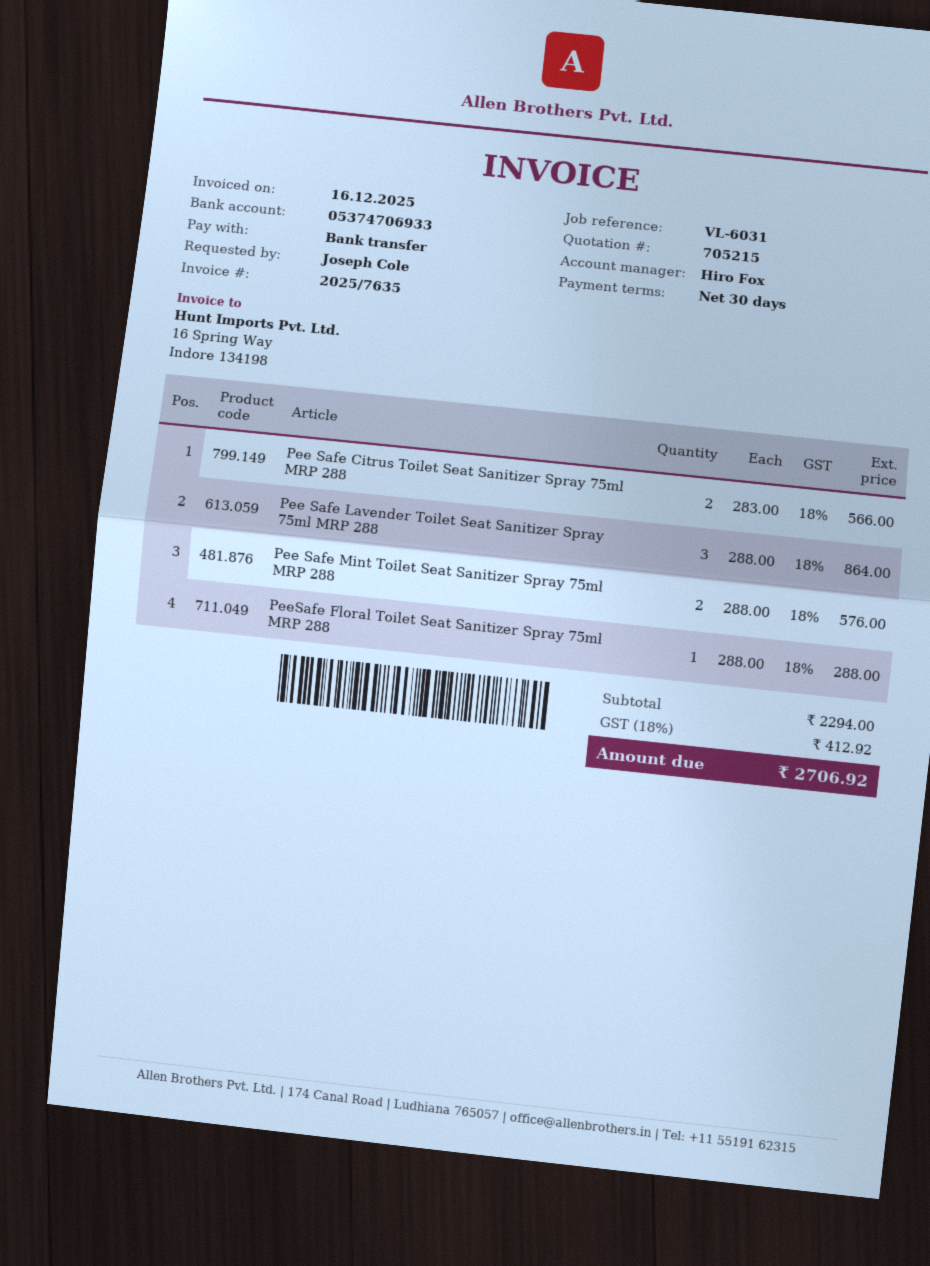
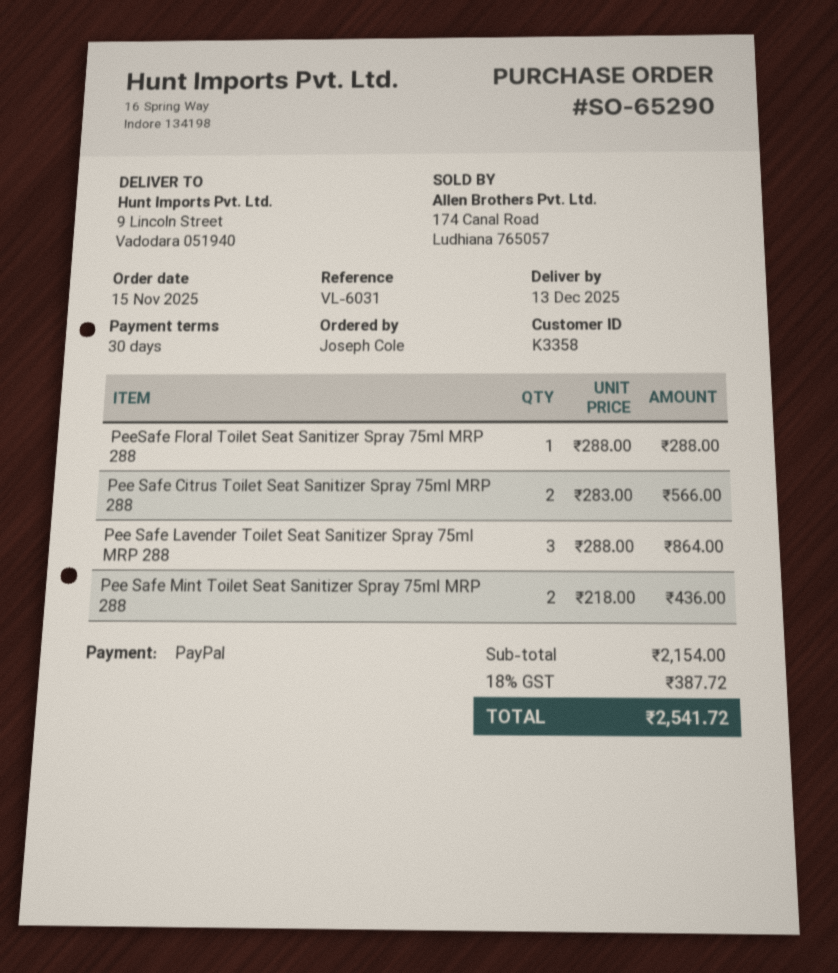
payment method: bank transfer -> PayPal
Pee Safe Mint Toilet Seat Sanitizer Spray 75ml MRP 288: 2 x 288.00 = 576.00 -> 2 x 218.00 = 436.00
subtotal: 2294.00 -> 2154.00
tax: 18% = 412.92 -> 18% = 387.72
total: 2706.92 -> 2541.72

